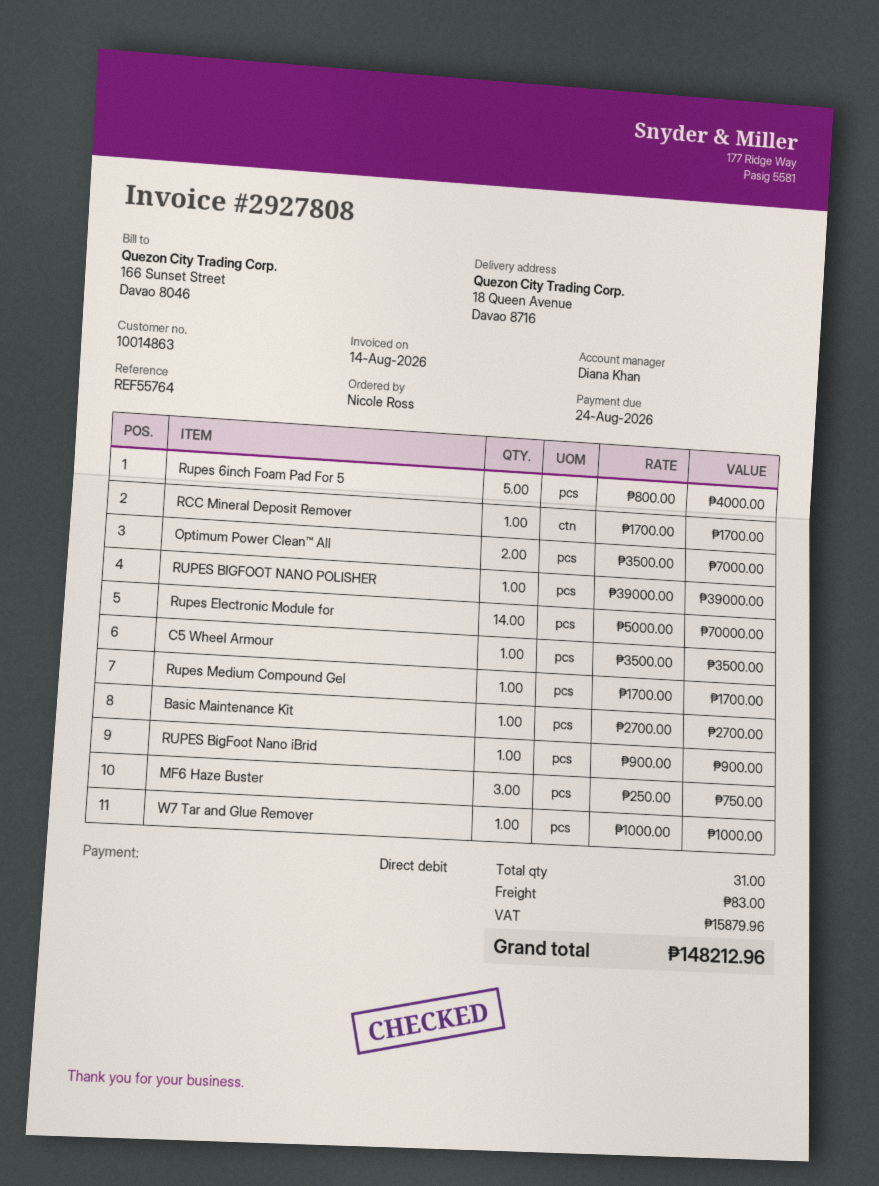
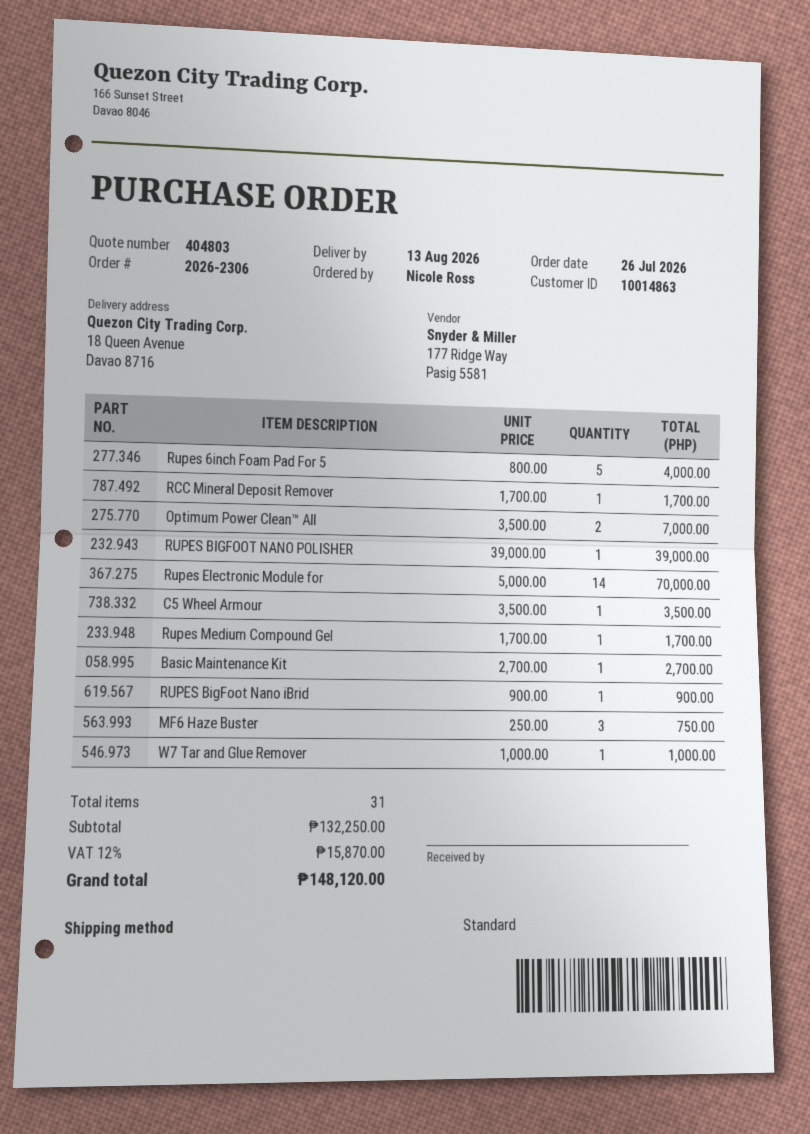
shipping: 83.00 -> none
tax: 15879.96 -> 15870.00
total: 148212.96 -> 148120.00

